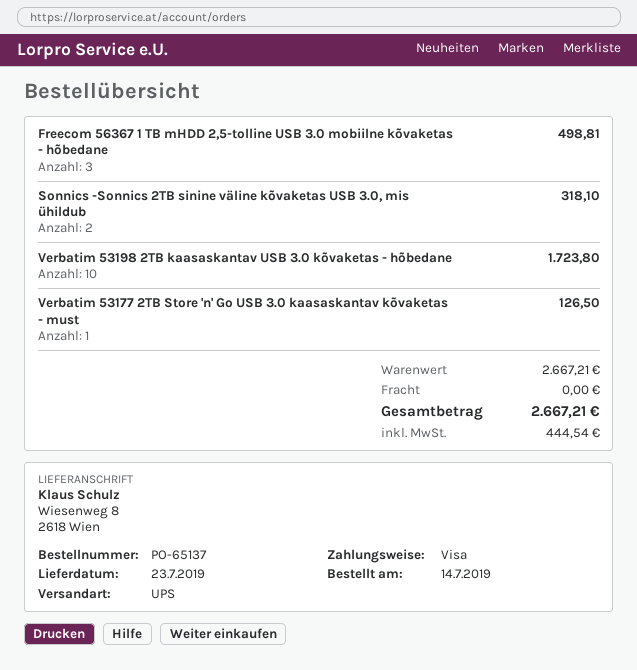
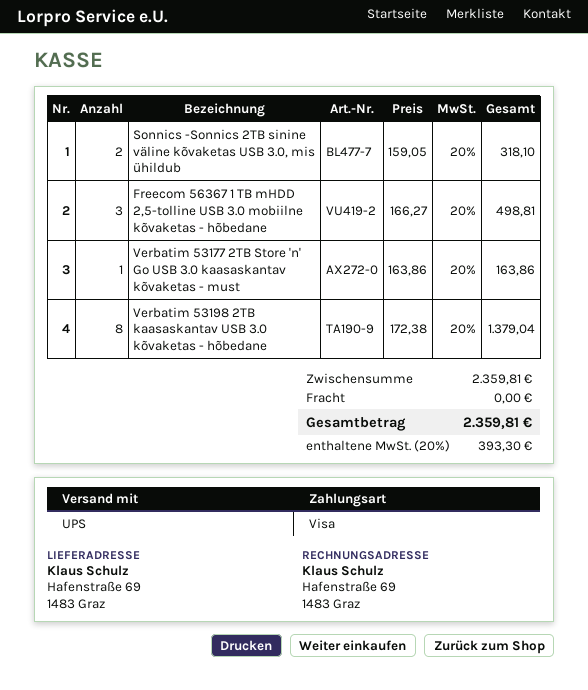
ship to: Wiesenweg 8, 2618 Wien -> Hafenstraße 69, 1483 Graz
Verbatim 53198 2TB kaasaskantav USB 3.0 kõvaketas - hõbedane: 10 for 1723.80 -> 8 for 1379.04
Verbatim 53177 2TB Store 'n' Go USB 3.0 kaasaskantav kõvaketas - must: 1 for 126.50 -> 1 for 163.86
subtotal: 2667.21 -> 2359.81
tax: 444.54 -> 393.30
total: 2667.21 -> 2359.81

